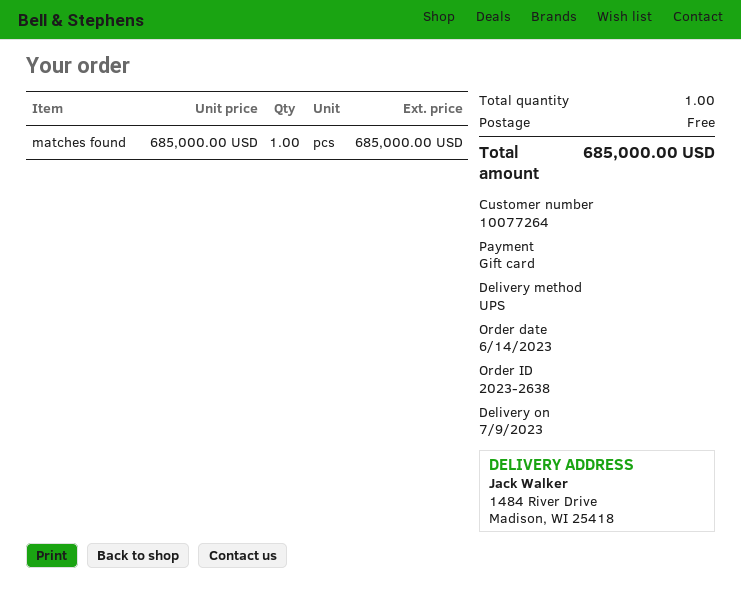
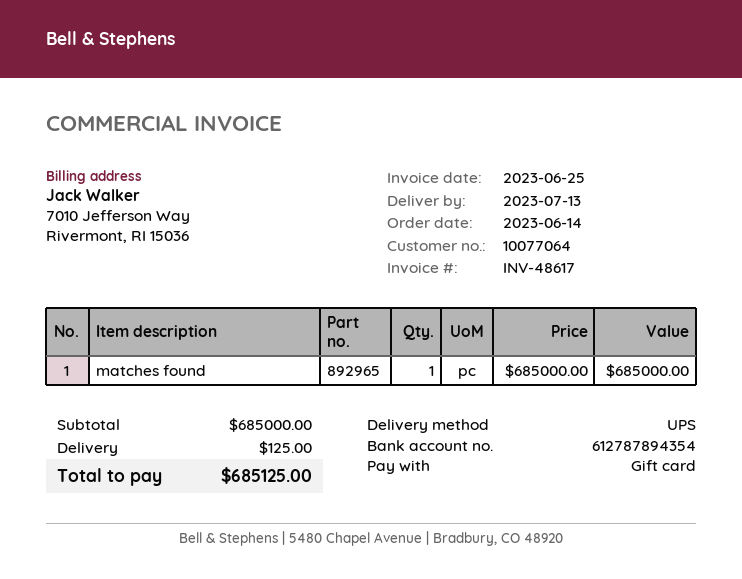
delivery date: 2023-07-09 -> 2023-07-13
customer number: 10077264 -> 10077064
shipping: 0.00 -> 125.00
total: 685000.00 -> 685125.00

